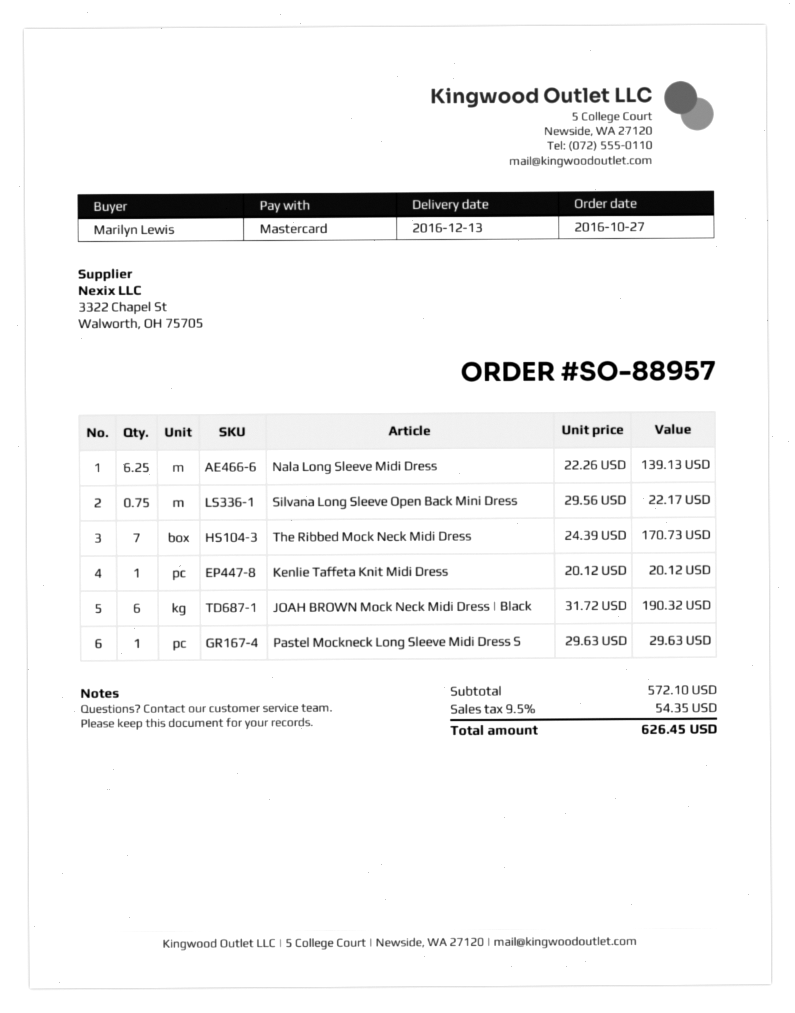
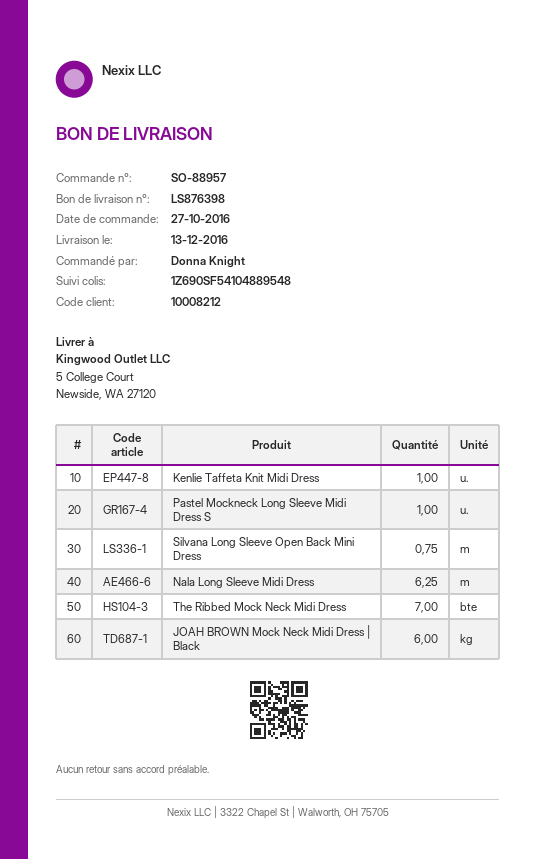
ordered by: Marilyn Lewis -> Donna Knight

